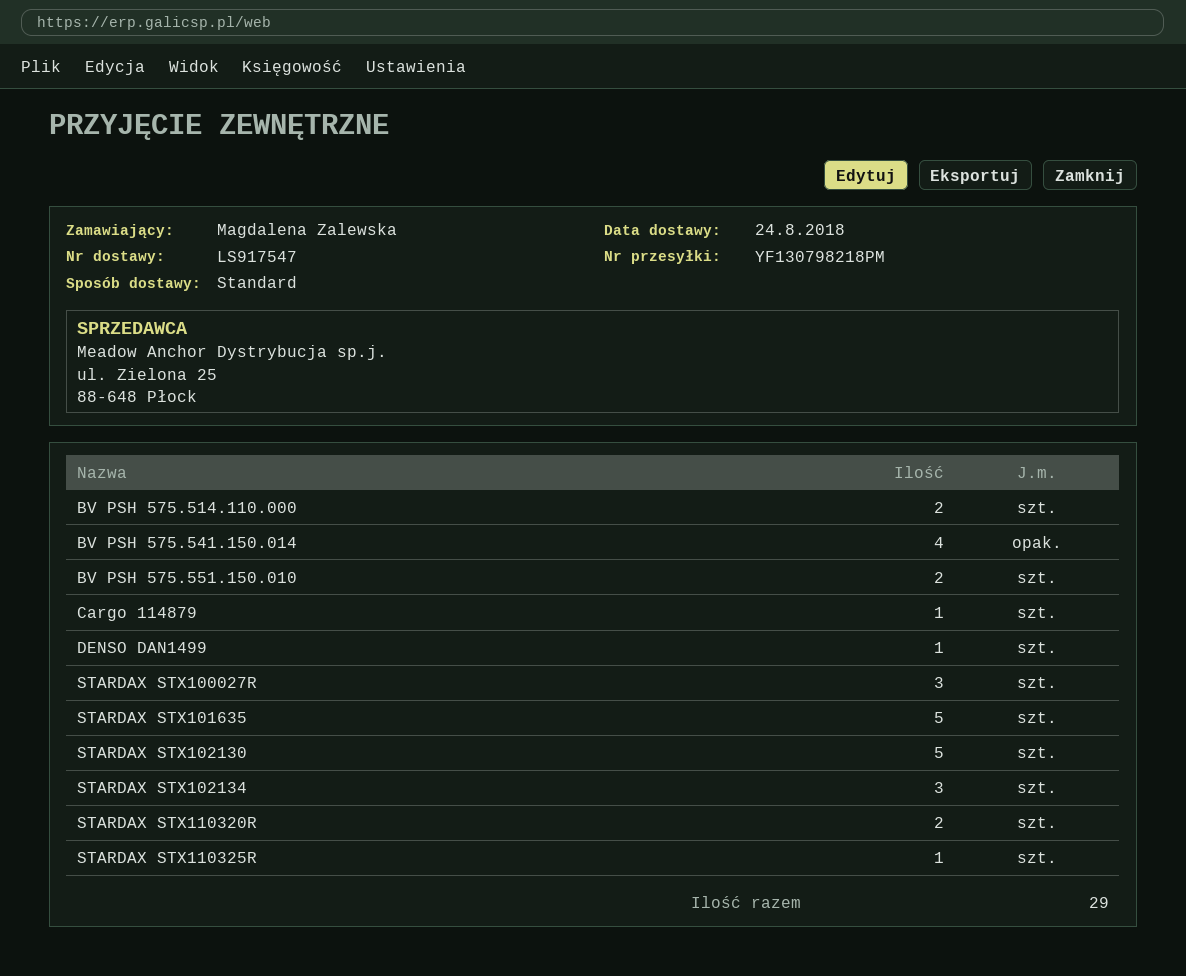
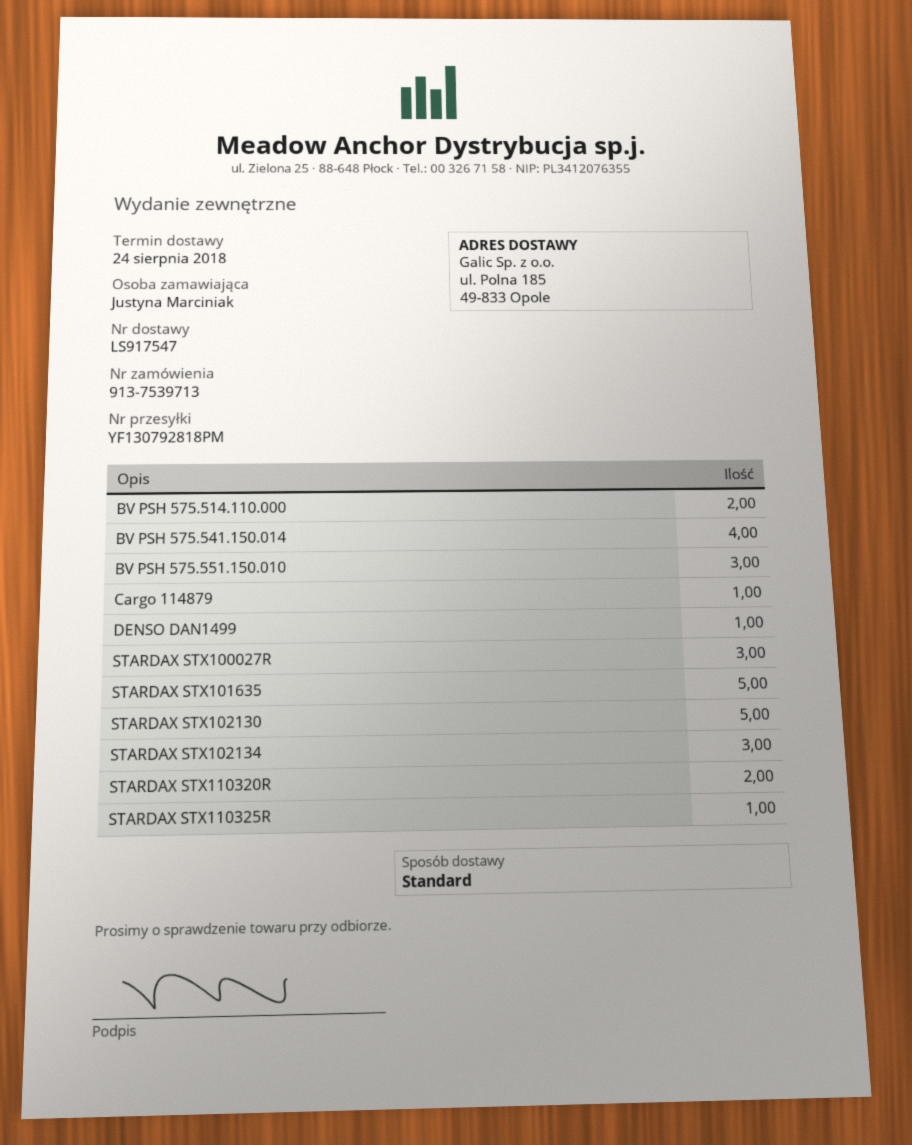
ordered by: Magdalena Zalewska -> Justyna Marciniak
tracking number: YF130798218PM -> YF130792818PM
BV PSH 575.551.150.010: 2 -> 3

